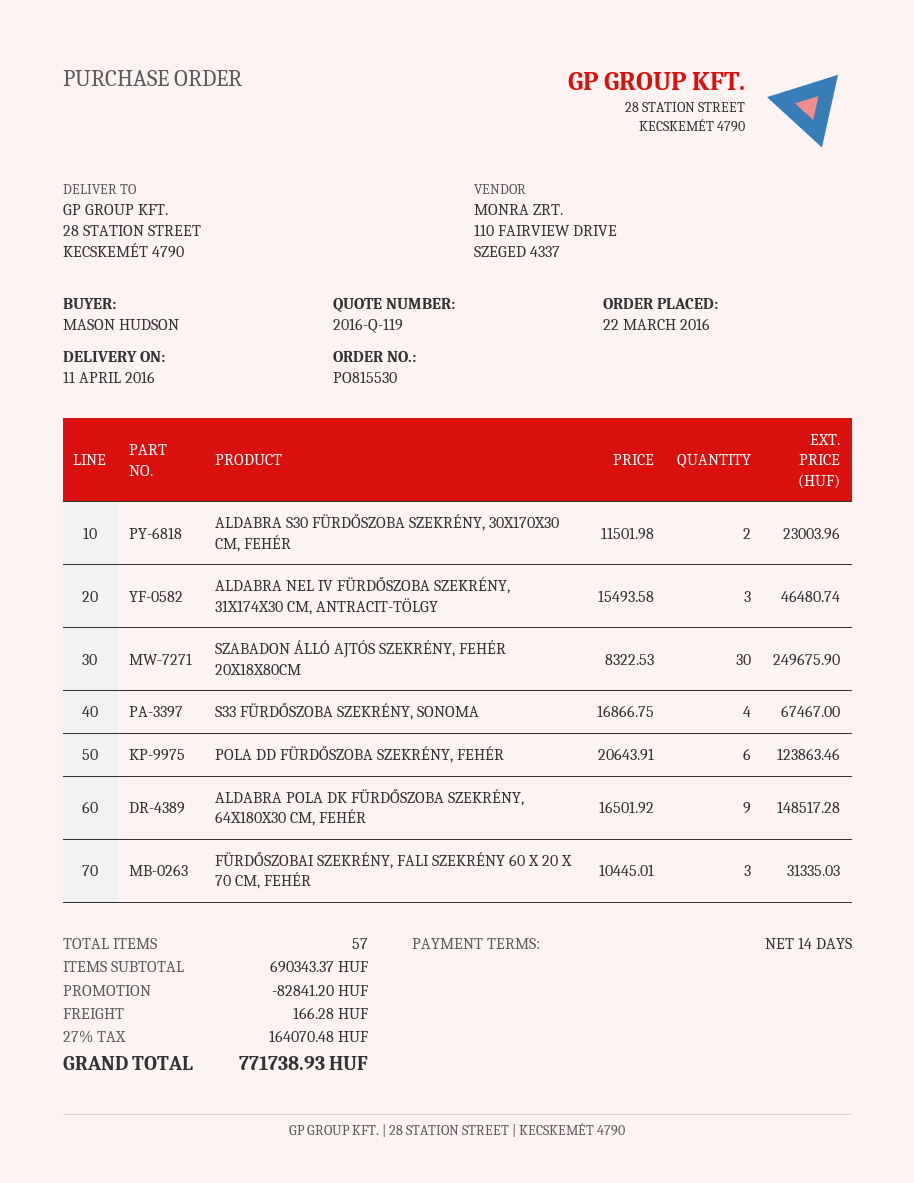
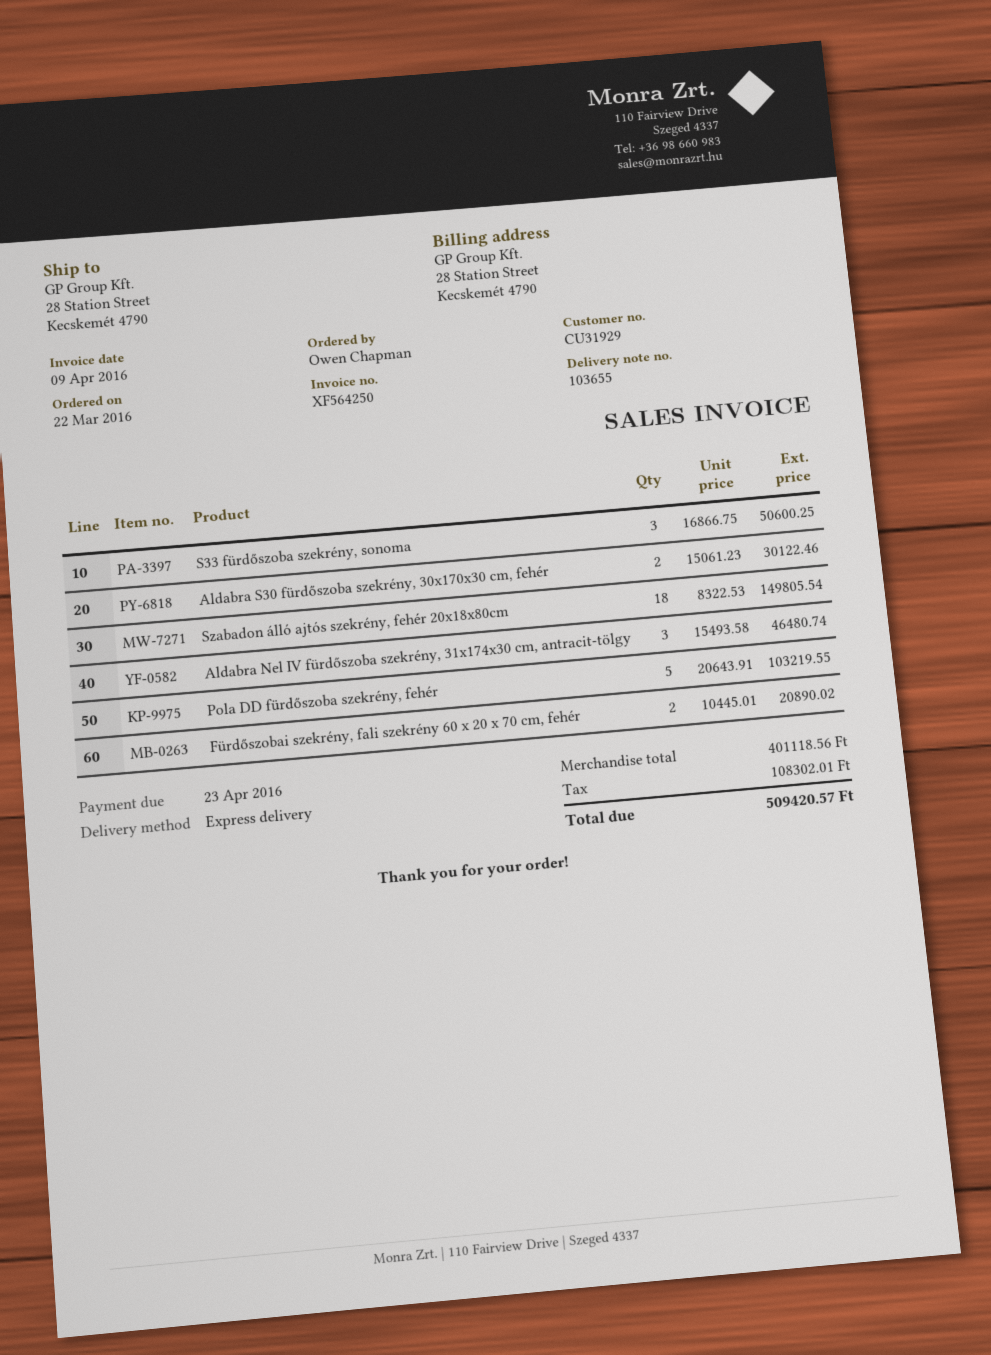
ordered by: MASON HUDSON -> Owen Chapman
ALDABRA S30 FÜRDŐSZOBA SZEKRÉNY, 30X170X30 CM, FEHÉR: 2 x 11501.98 = 23003.96 -> 2 x 15061.23 = 30122.46
SZABADON ÁLLÓ AJTÓS SZEKRÉNY, FEHÉR 20X18X80CM: 30 x 8322.53 = 249675.90 -> 18 x 8322.53 = 149805.54
S33 FÜRDŐSZOBA SZEKRÉNY, SONOMA: 4 x 16866.75 = 67467.00 -> 3 x 16866.75 = 50600.25
POLA DD FÜRDŐSZOBA SZEKRÉNY, FEHÉR: 6 x 20643.91 = 123863.46 -> 5 x 20643.91 = 103219.55
ALDABRA POLA DK FÜRDŐSZOBA SZEKRÉNY, 64X180X30 CM, FEHÉR: 9 x 16501.92 = 148517.28 -> none
FÜRDŐSZOBAI SZEKRÉNY, FALI SZEKRÉNY 60 X 20 X 70 CM, FEHÉR: 3 x 10445.01 = 31335.03 -> 2 x 10445.01 = 20890.02
subtotal: 690343.37 -> 401118.56
discount: 82841.20 -> none
shipping: 166.28 -> none
tax: 164070.48 -> 108302.01
total: 771738.93 -> 509420.57

